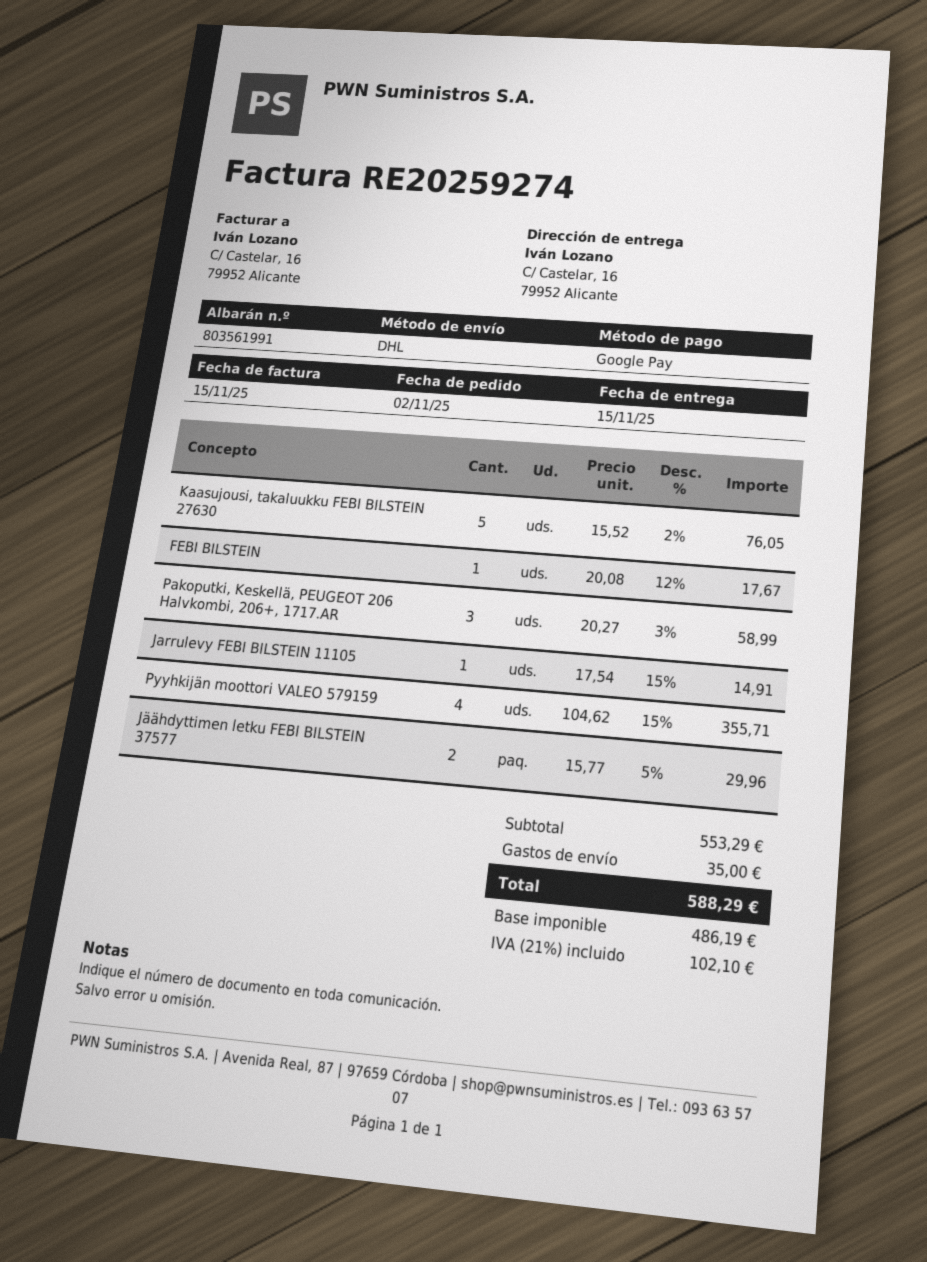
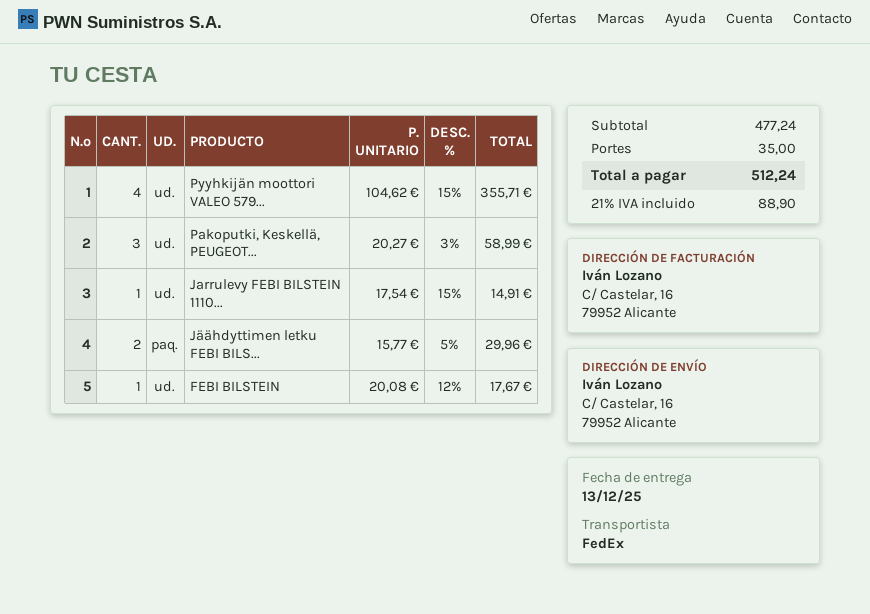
delivery date: 2025-11-15 -> 2025-12-13
shipping method: DHL -> FedEx
Kaasujousi, takaluukku FEBI BILSTEIN 27630: 5 x 15.52 - 2% = 76.05 -> none
subtotal: 553.29 -> 477.24
tax: 21% = 102.10 -> 21% = 88.90
total: 588.29 -> 512.24

